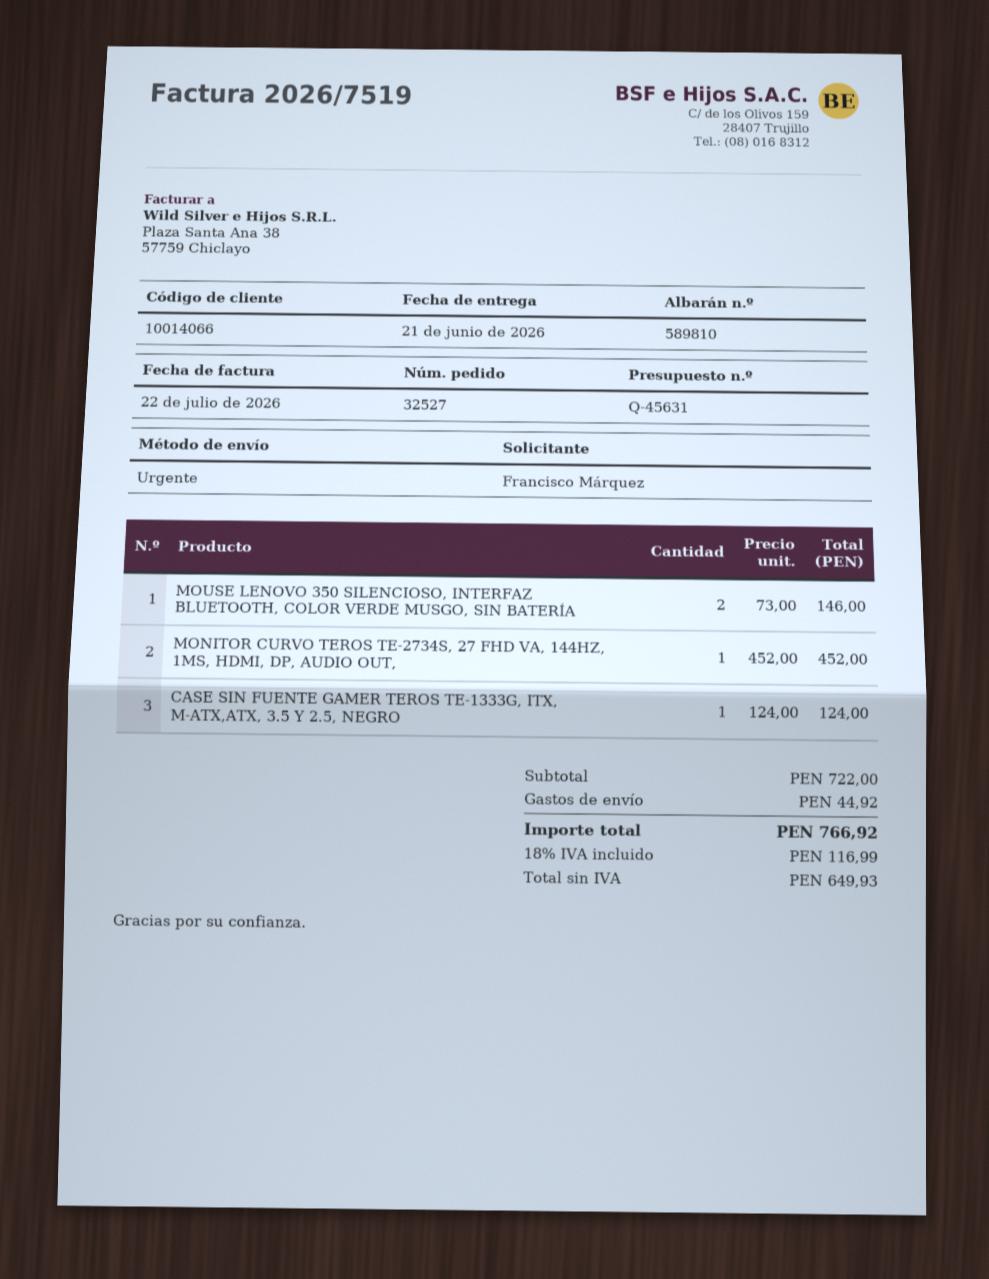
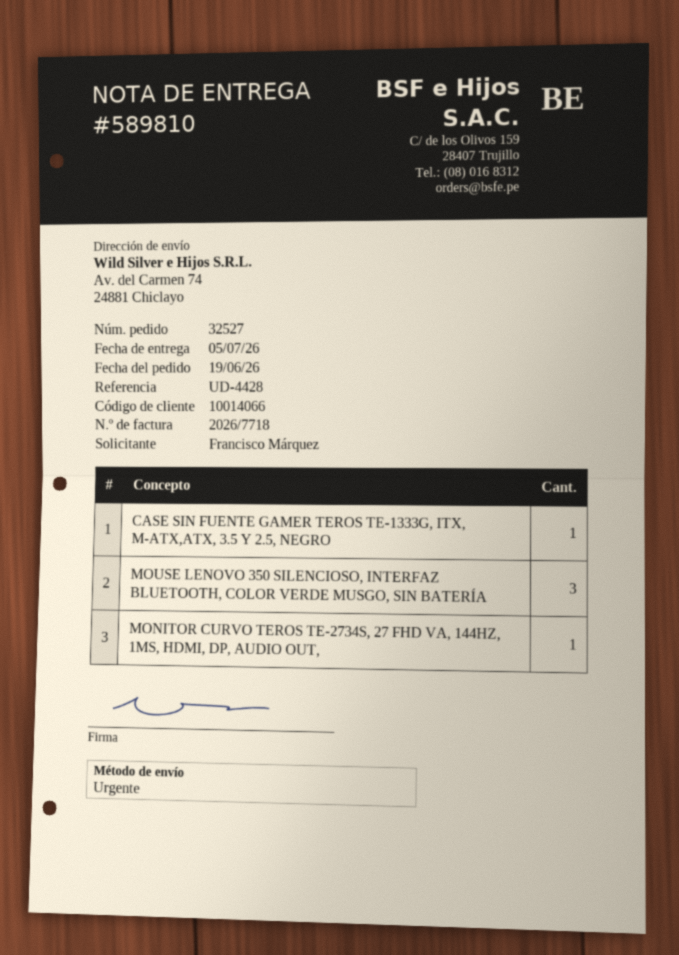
delivery date: 2026-06-21 -> 2026-07-05
invoice number: 2026/7519 -> 2026/7718
MOUSE LENOVO 350 SILENCIOSO, INTERFAZ BLUETOOTH, COLOR VERDE MUSGO, SIN BATERÍA: 2 -> 3

